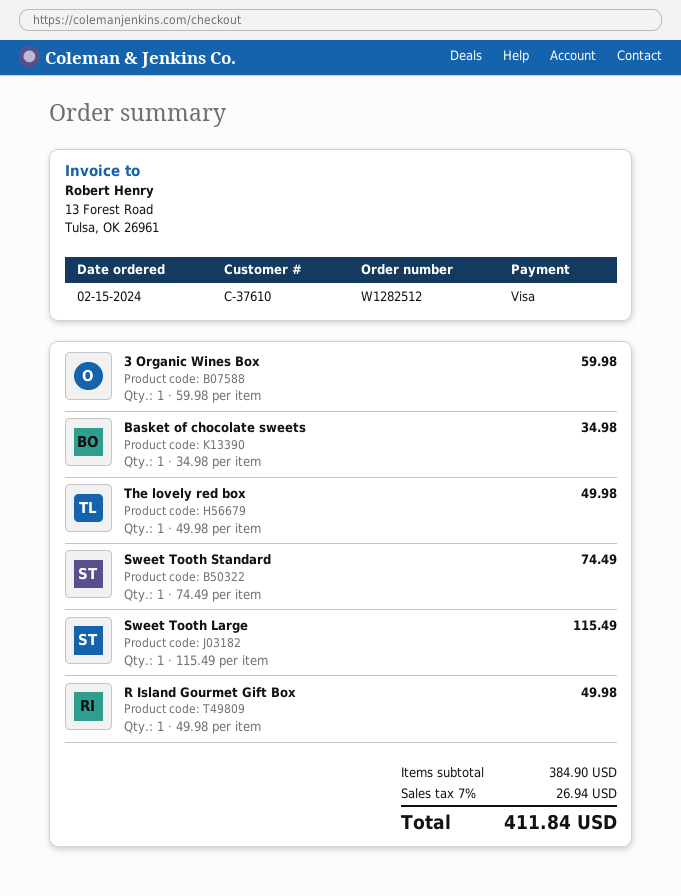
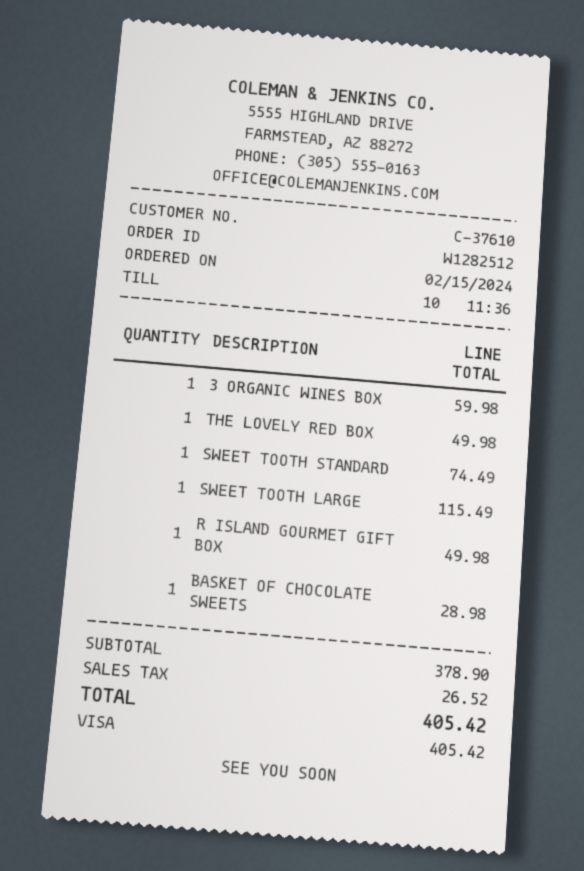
Basket of chocolate sweets: 1 for 34.98 -> 1 for 28.98
subtotal: 384.90 -> 378.90
tax: 26.94 -> 26.52
total: 411.84 -> 405.42

